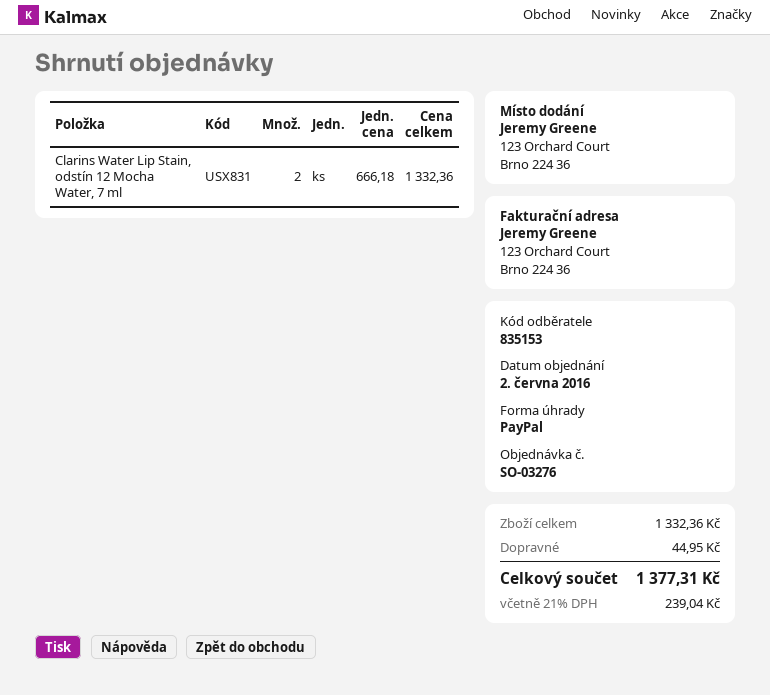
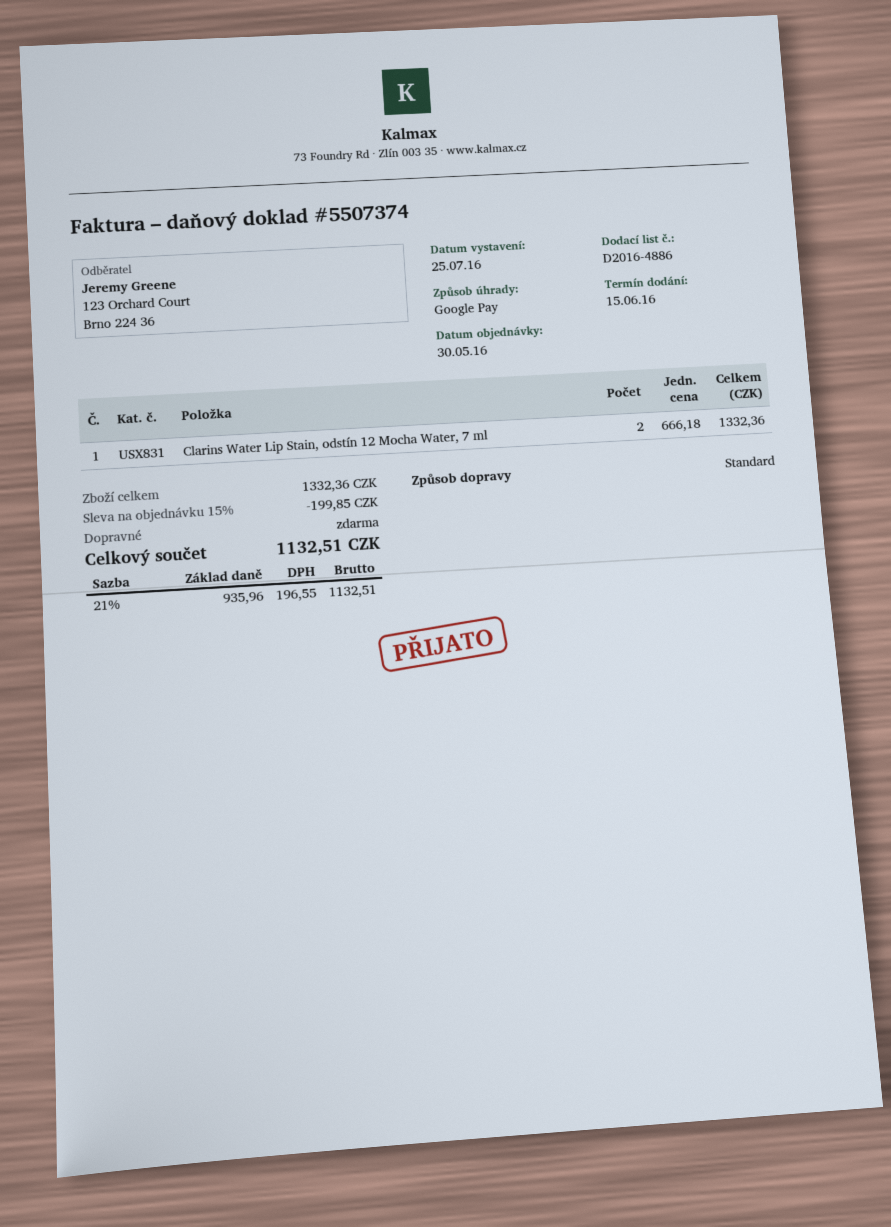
order date: 2016-06-02 -> 2016-05-30
payment method: PayPal -> Google Pay
discount: none -> 15% = 199.85
shipping: 44.95 -> 0.00
tax: 21% = 239.04 -> 21% = 196.55
total: 1377.31 -> 1132.51

